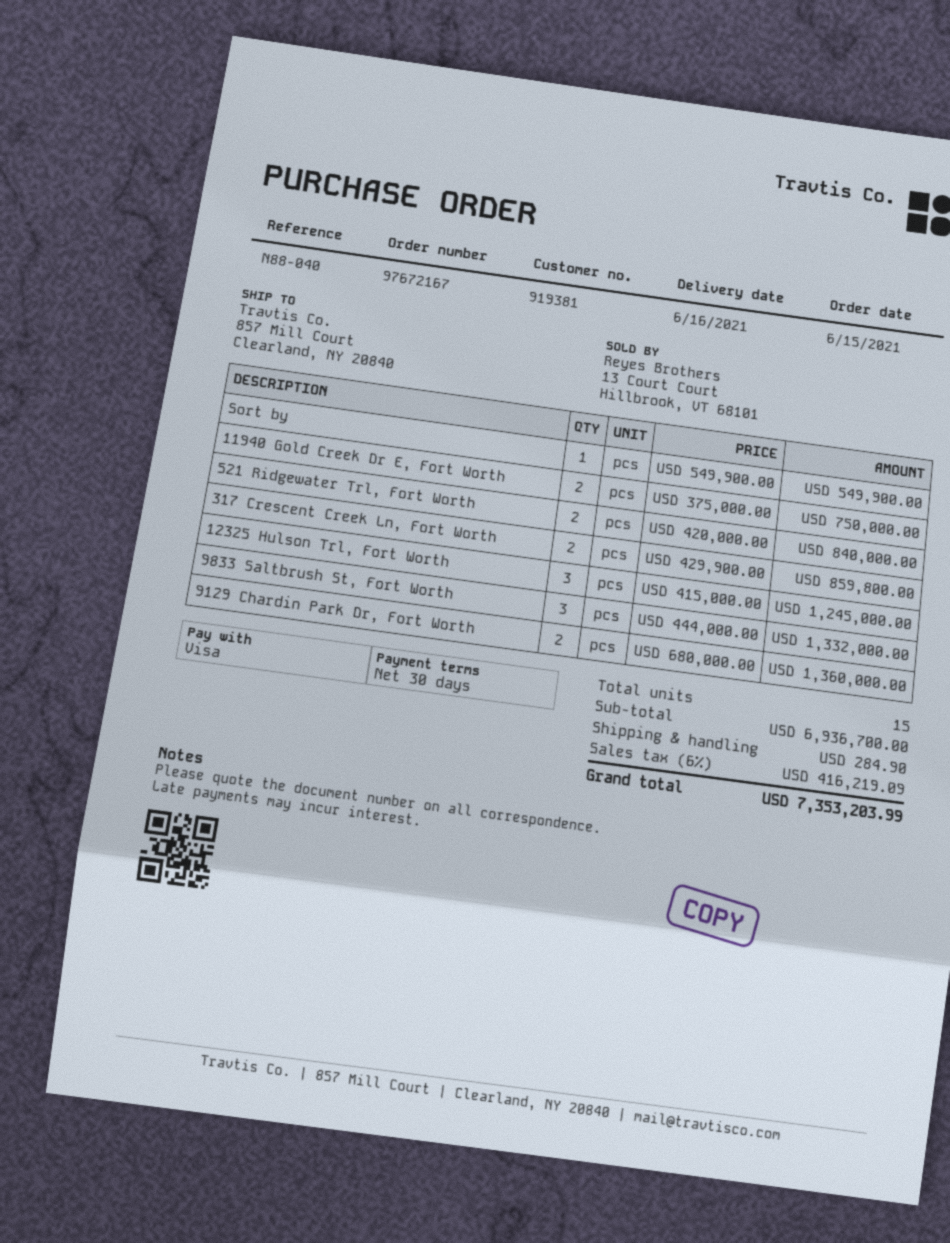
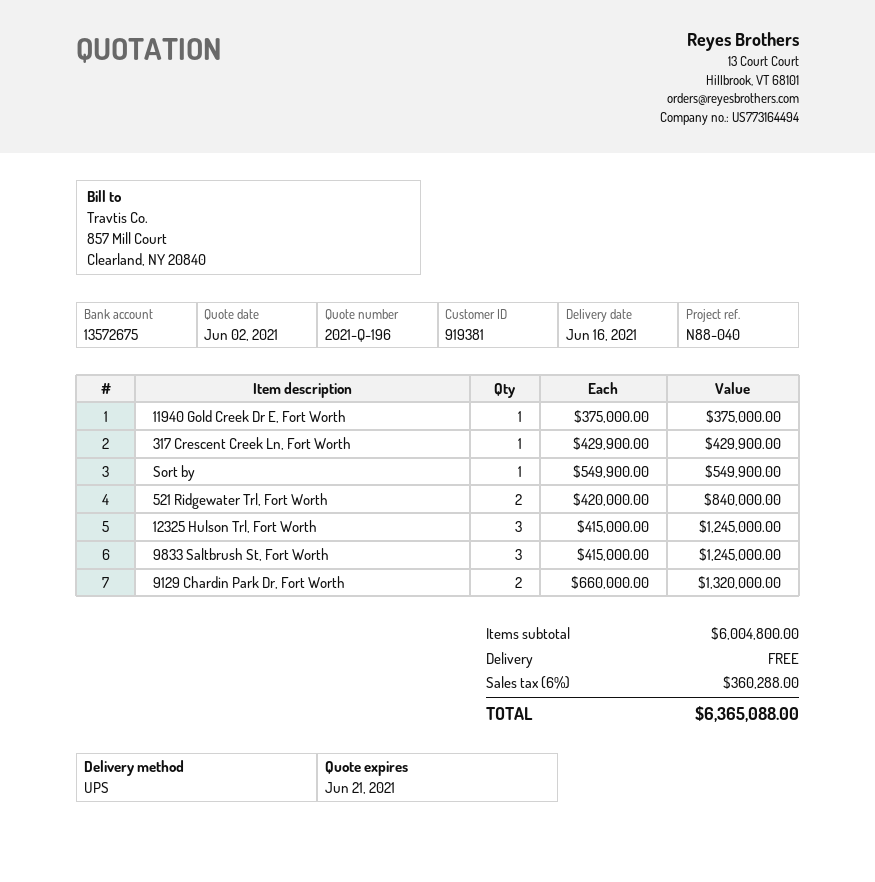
11940 Gold Creek Dr E, Fort Worth: 2 x 375000.00 = 750000.00 -> 1 x 375000.00 = 375000.00
317 Crescent Creek Ln, Fort Worth: 2 x 429900.00 = 859800.00 -> 1 x 429900.00 = 429900.00
9833 Saltbrush St, Fort Worth: 3 x 444000.00 = 1332000.00 -> 3 x 415000.00 = 1245000.00
9129 Chardin Park Dr, Fort Worth: 2 x 680000.00 = 1360000.00 -> 2 x 660000.00 = 1320000.00
subtotal: 6936700.00 -> 6004800.00
shipping: 284.90 -> 0.00
tax: 6% = 416219.09 -> 6% = 360288.00
total: 7353203.99 -> 6365088.00

